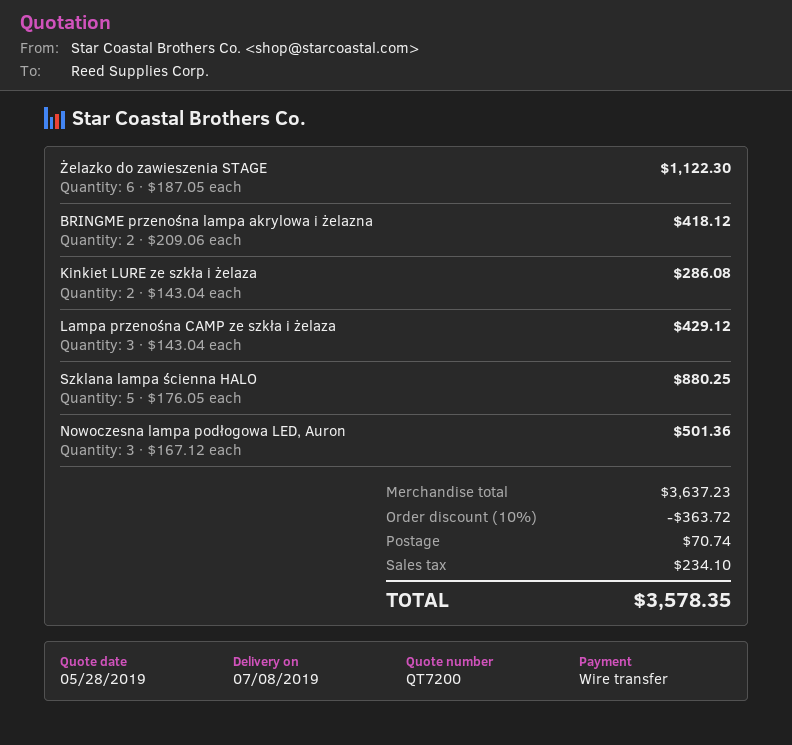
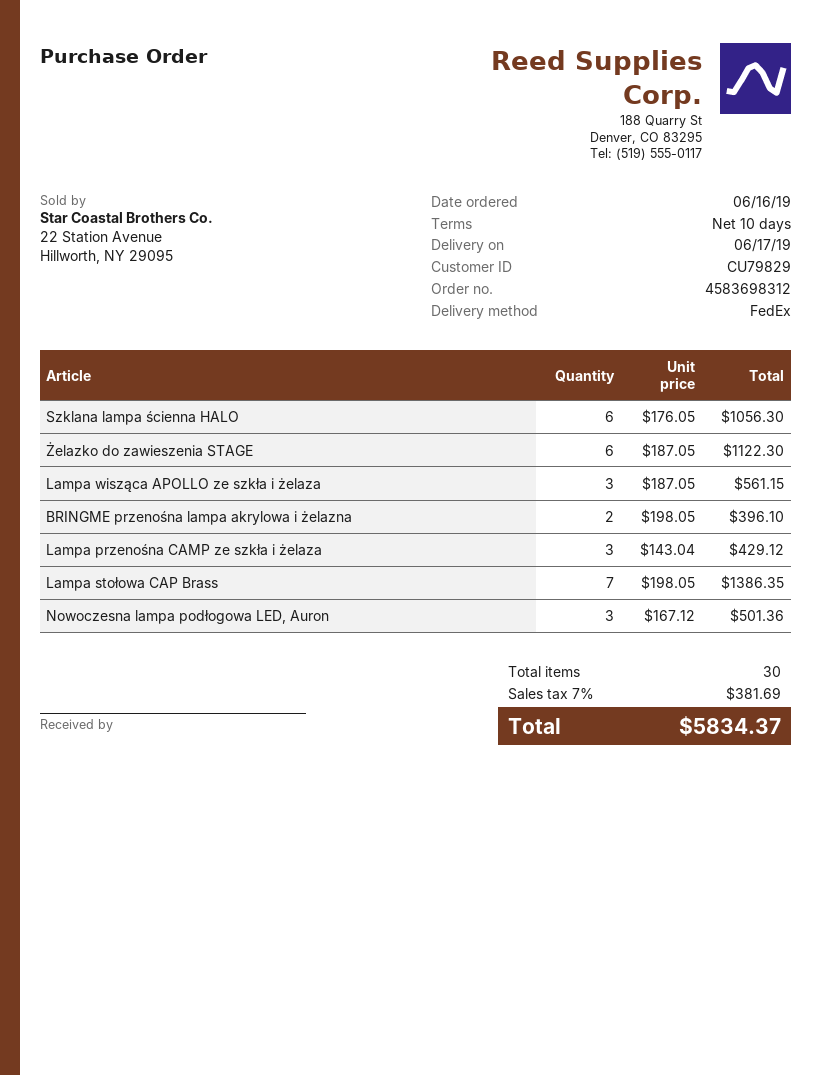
delivery date: 2019-07-08 -> 2019-06-17
BRINGME przenośna lampa akrylowa i żelazna: 2 x 209.06 = 418.12 -> 2 x 198.05 = 396.10
Kinkiet LURE ze szkła i żelaza: 2 x 143.04 = 286.08 -> none
Szklana lampa ścienna HALO: 5 x 176.05 = 880.25 -> 6 x 176.05 = 1056.30
Lampa wisząca APOLLO ze szkła i żelaza: none -> 3 x 187.05 = 561.15
Lampa stołowa CAP Brass: none -> 7 x 198.05 = 1386.35
discount: 10% = 363.72 -> none
shipping: 70.74 -> none
tax: 234.10 -> 381.69
total: 3578.35 -> 5834.37

